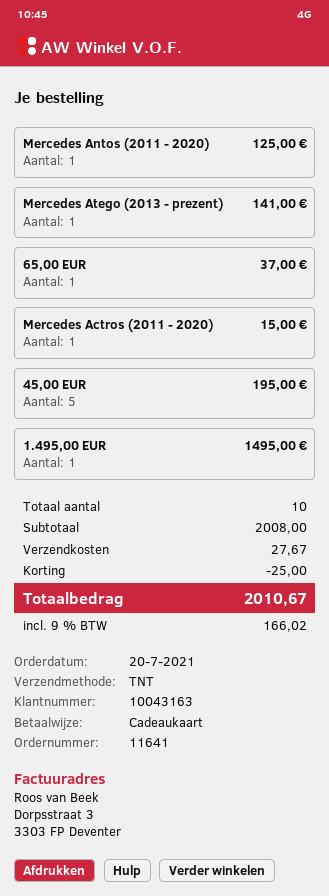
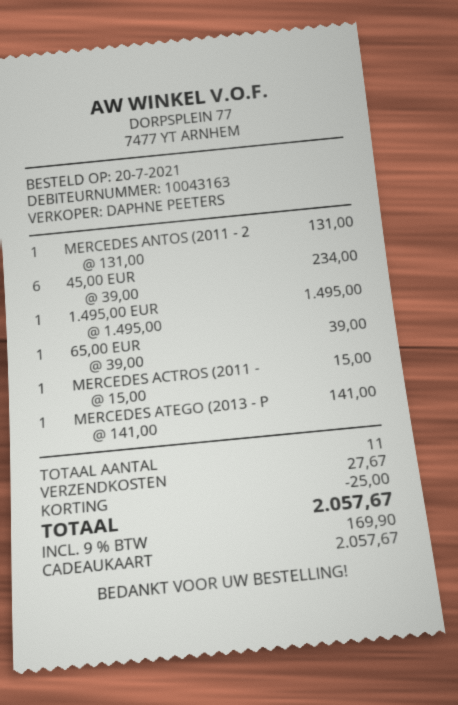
Mercedes Antos (2011 - 2020): 1 for 125.00 -> 1 for 131.00
65,00 EUR: 1 for 37.00 -> 1 for 39.00
45,00 EUR: 5 for 195.00 -> 6 for 234.00
total quantity: 10 -> 11
tax: 9% = 166.02 -> 9% = 169.90
total: 2010.67 -> 2057.67

